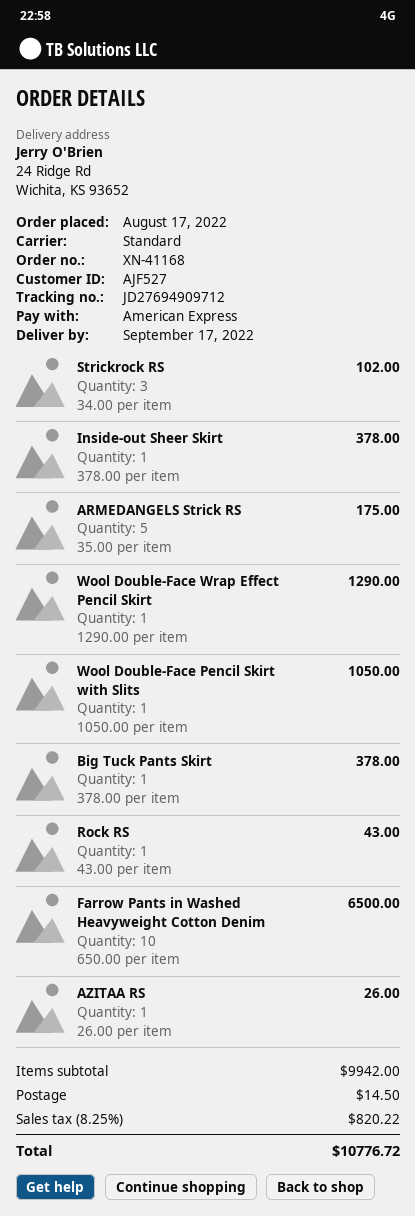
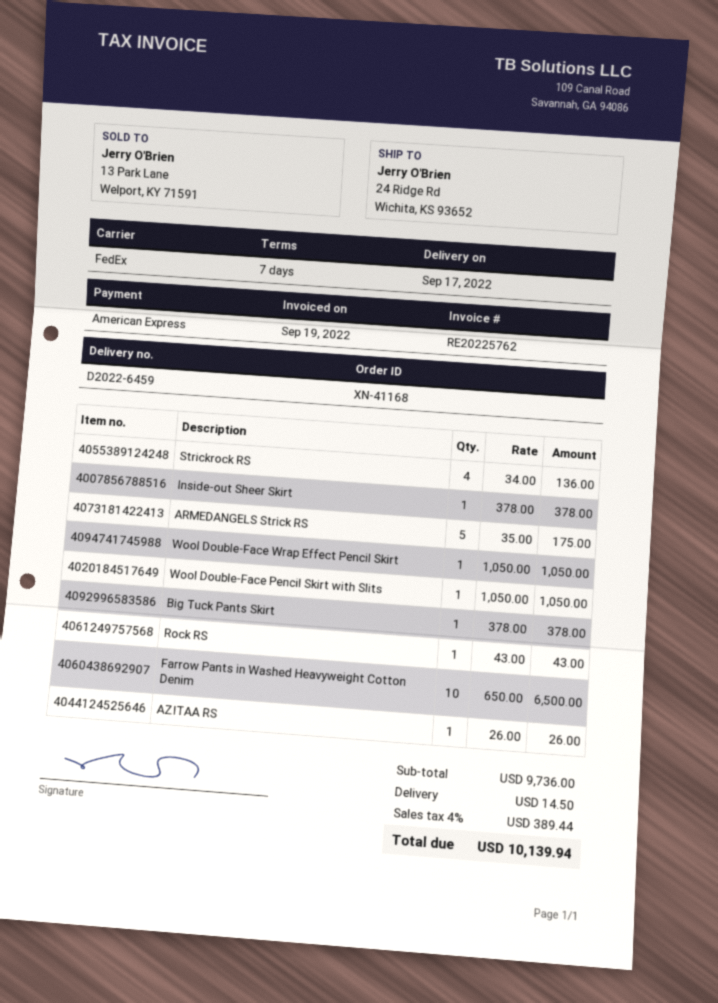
shipping method: standard -> FedEx
Strickrock RS: 3 x 34.00 = 102.00 -> 4 x 34.00 = 136.00
Wool Double-Face Wrap Effect Pencil Skirt: 1 x 1290.00 = 1290.00 -> 1 x 1050.00 = 1050.00
subtotal: 9942.00 -> 9736.00
tax: 8.25% = 820.22 -> 4% = 389.44
total: 10776.72 -> 10139.94

